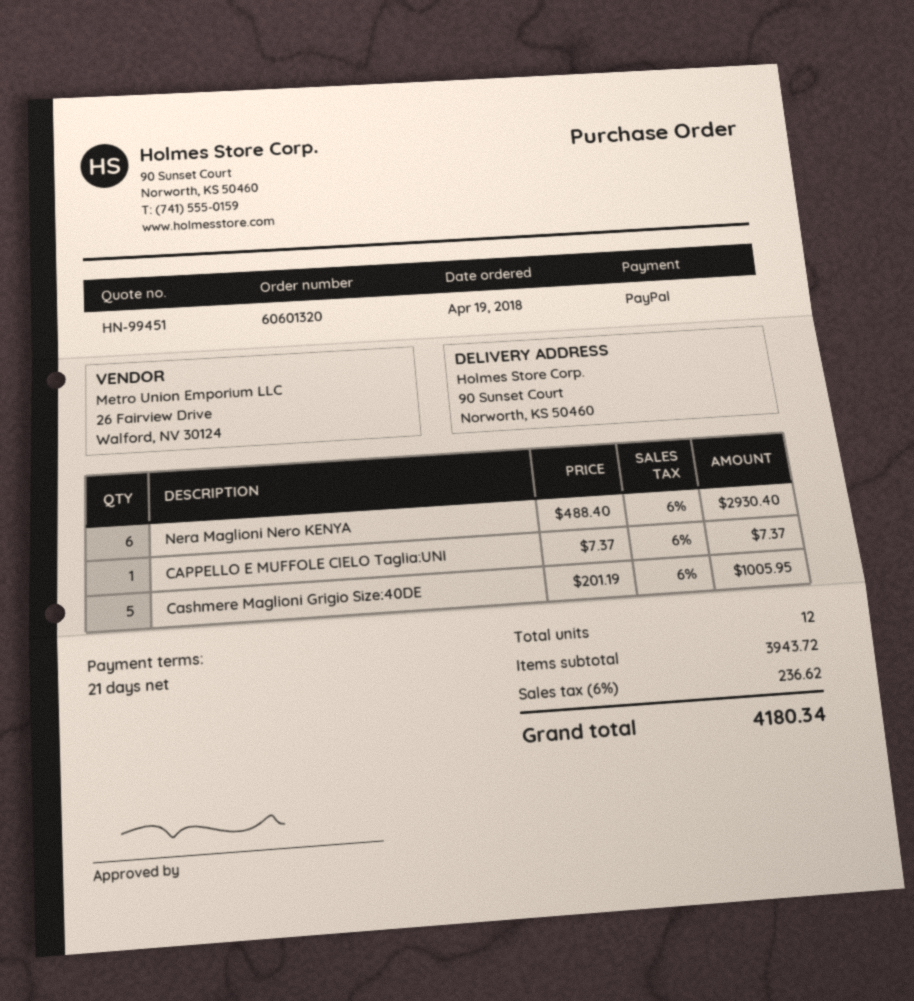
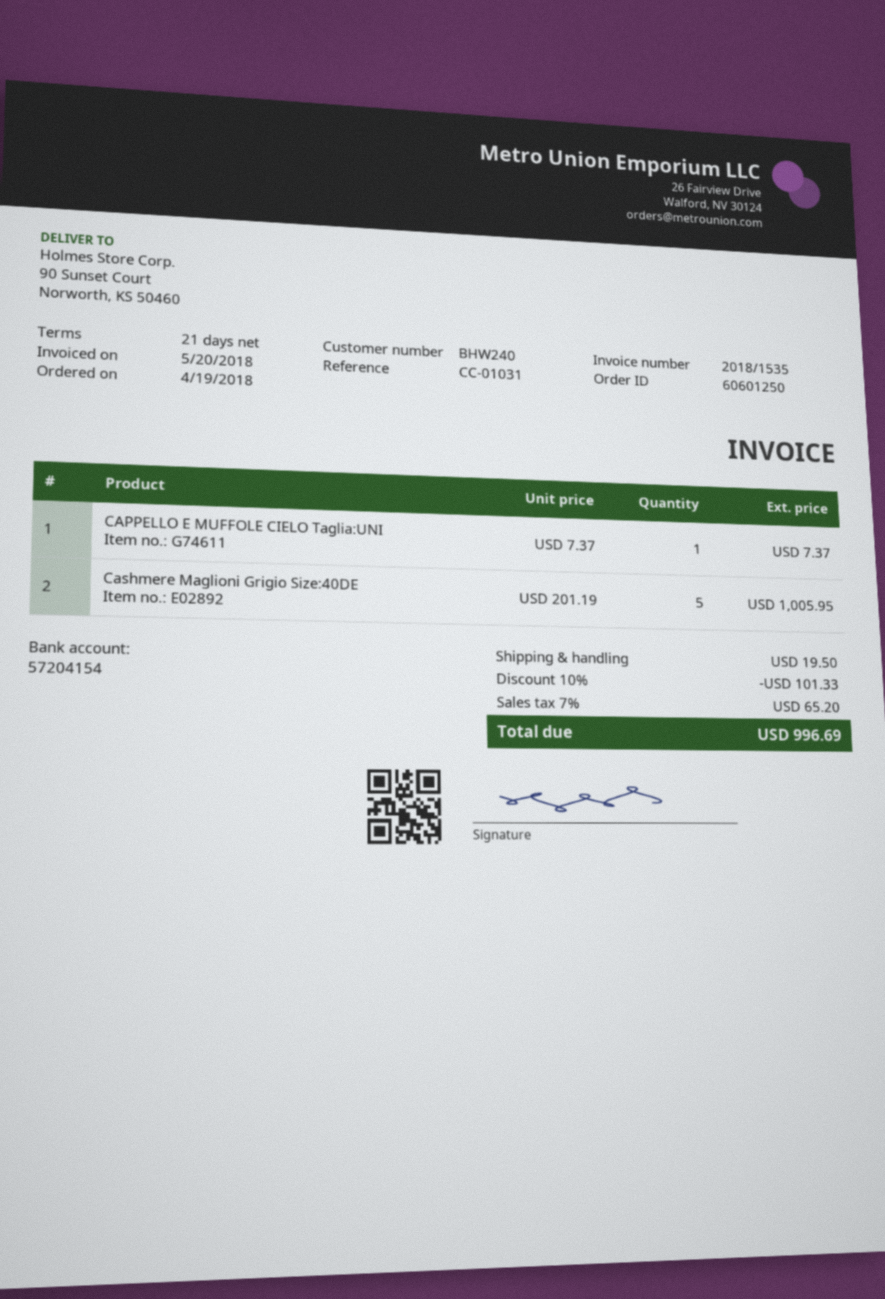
order number: 60601320 -> 60601250
Nera Maglioni Nero KENYA: 6 x 488.40 = 2930.40 -> none
discount: none -> 10% = 101.33
shipping: none -> 19.50
tax: 6% = 236.62 -> 7% = 65.20
total: 4180.34 -> 996.69

